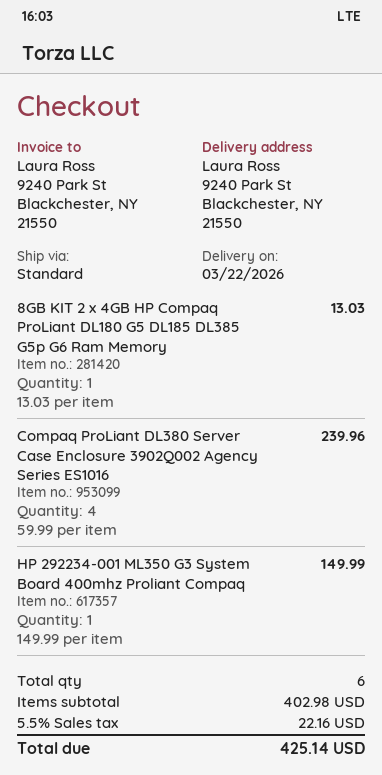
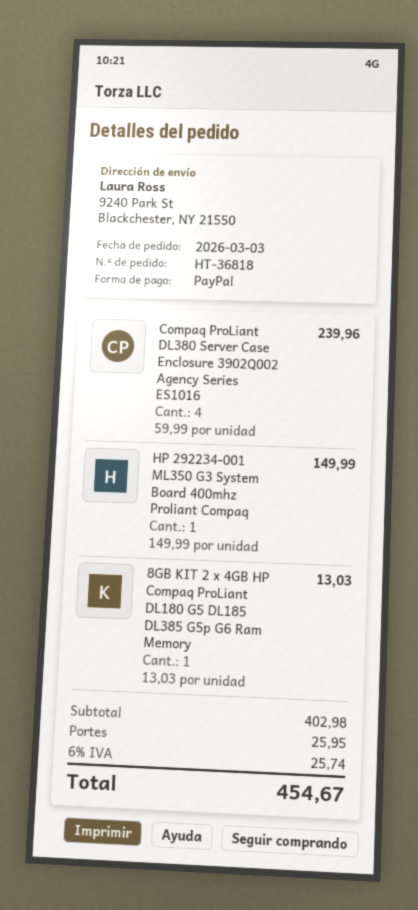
shipping: none -> 25.95
tax: 5.5% = 22.16 -> 6% = 25.74
total: 425.14 -> 454.67

